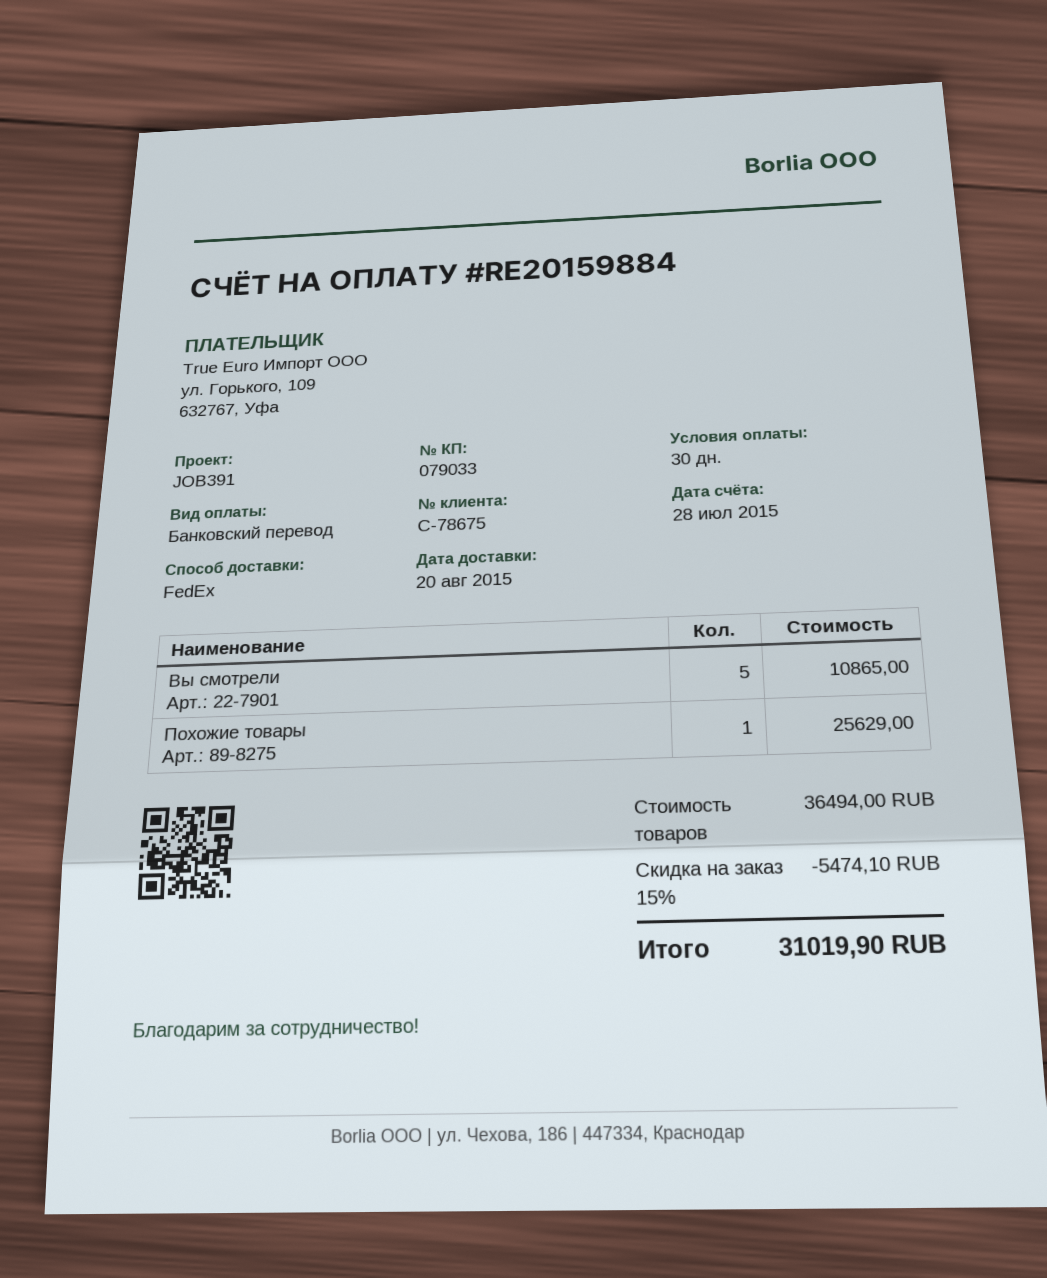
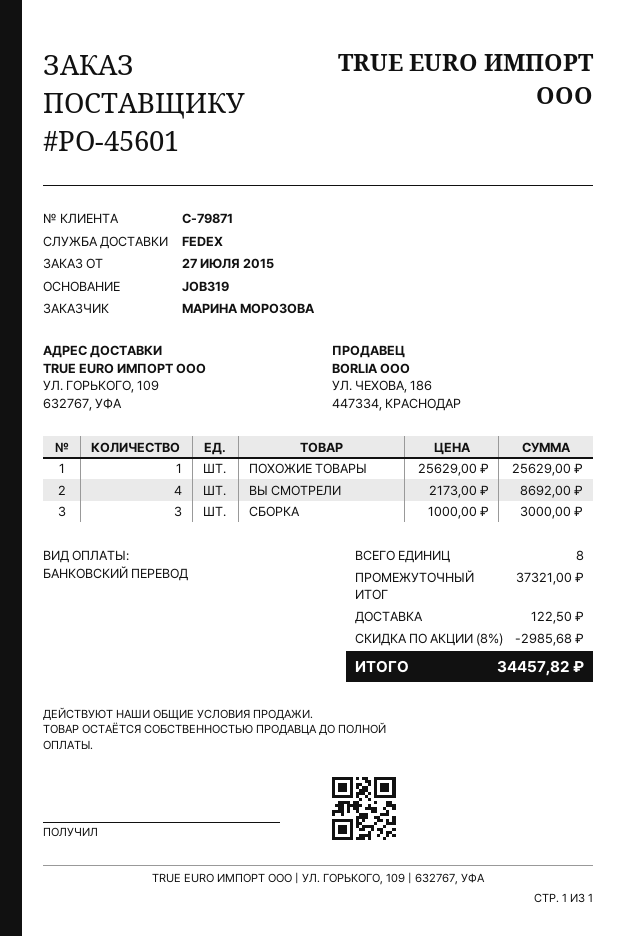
customer number: C-78675 -> C-79871
reference: JOB391 -> JOB319
Вы смотрели: 5 for 10865.00 -> 4 for 8692.00
СБОРКА: none -> 3 for 3000.00
subtotal: 36494.00 -> 37321.00
discount: 15% = 5474.10 -> 8% = 2985.68
shipping: none -> 122.50
total: 31019.90 -> 34457.82

